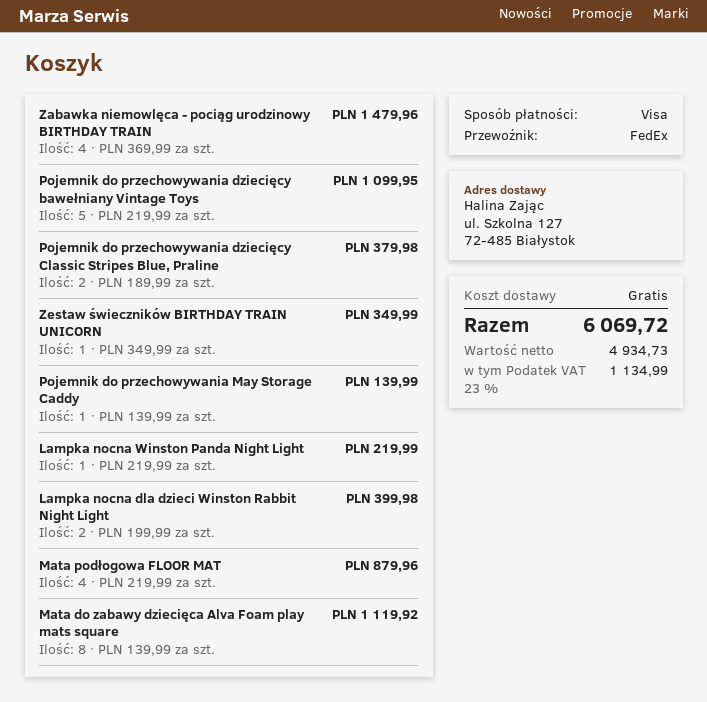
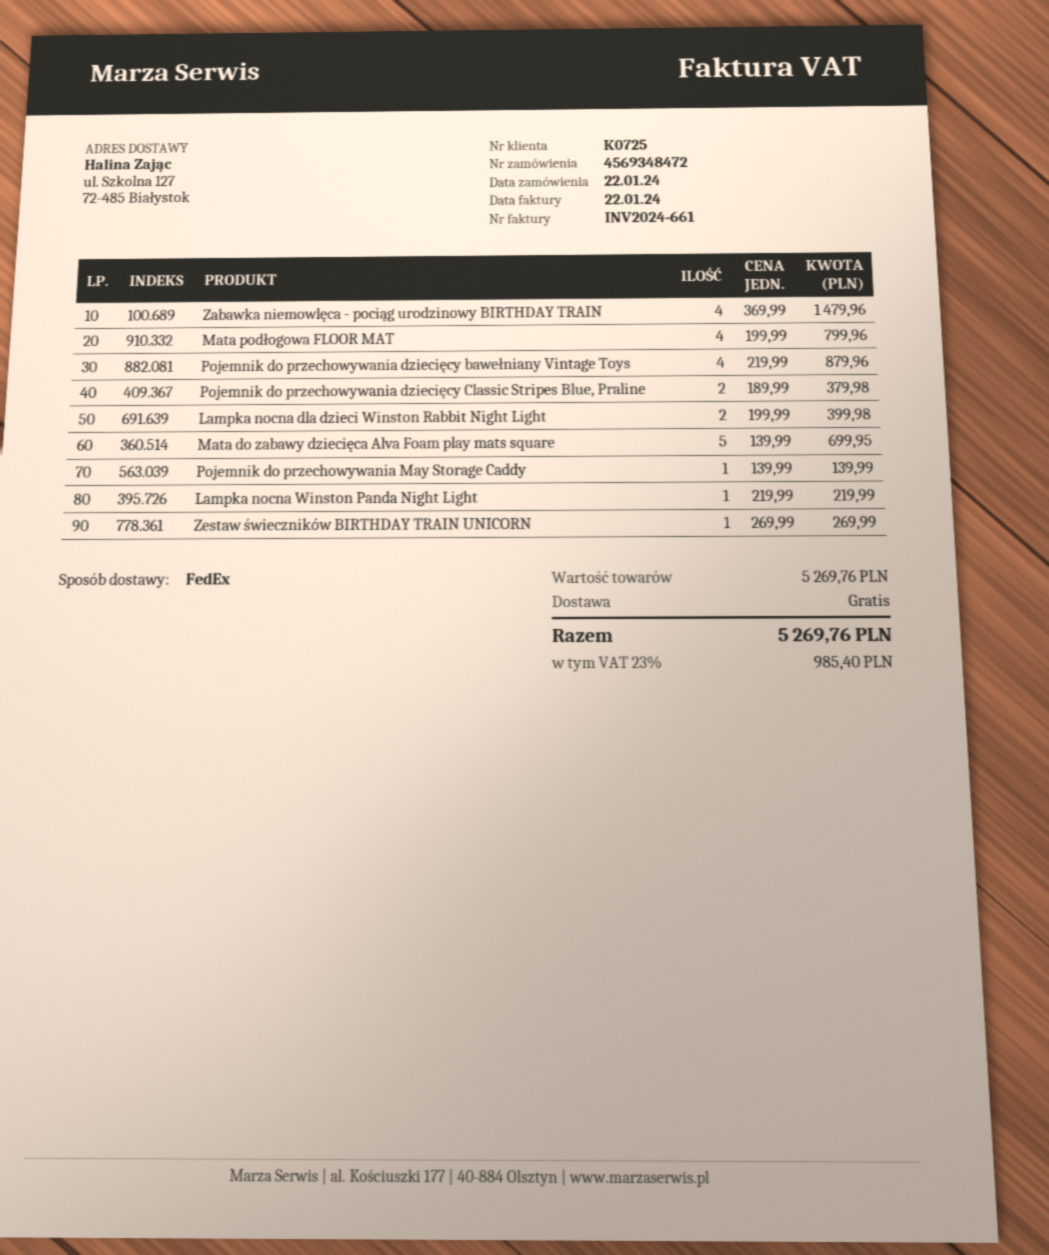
Pojemnik do przechowywania dziecięcy bawełniany Vintage Toys: 5 x 219.99 = 1099.95 -> 4 x 219.99 = 879.96
Zestaw świeczników BIRTHDAY TRAIN UNICORN: 1 x 349.99 = 349.99 -> 1 x 269.99 = 269.99
Mata podłogowa FLOOR MAT: 4 x 219.99 = 879.96 -> 4 x 199.99 = 799.96
Mata do zabawy dziecięca Alva Foam play mats square: 8 x 139.99 = 1119.92 -> 5 x 139.99 = 699.95
tax: 23% = 1134.99 -> 23% = 985.40
total: 6069.72 -> 5269.76

